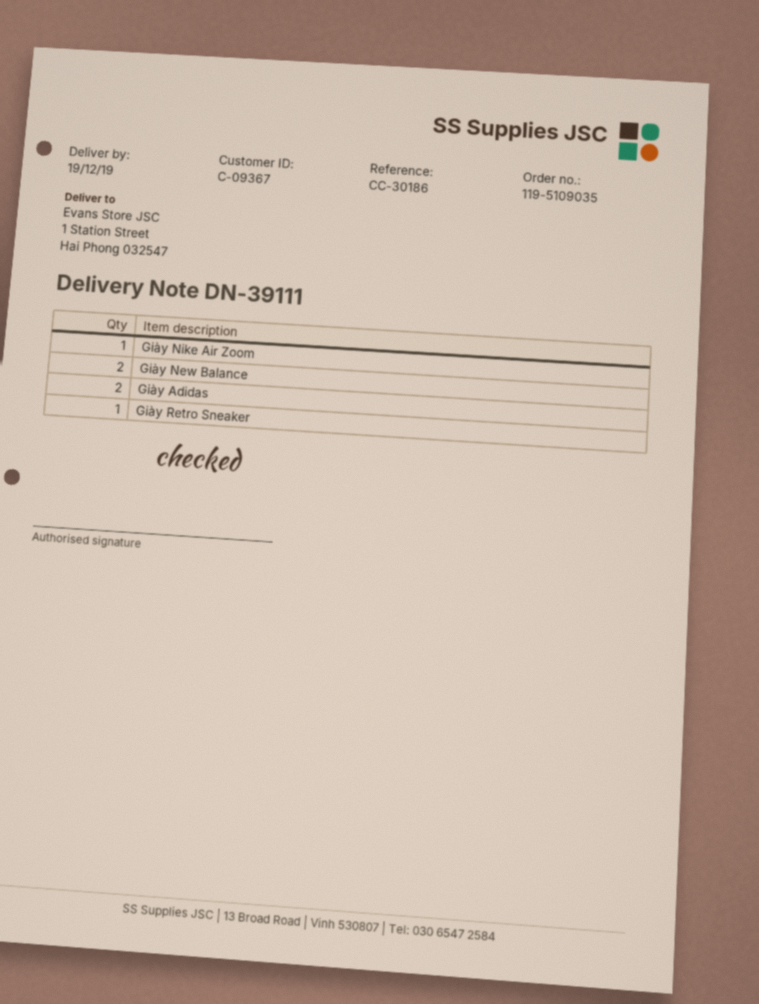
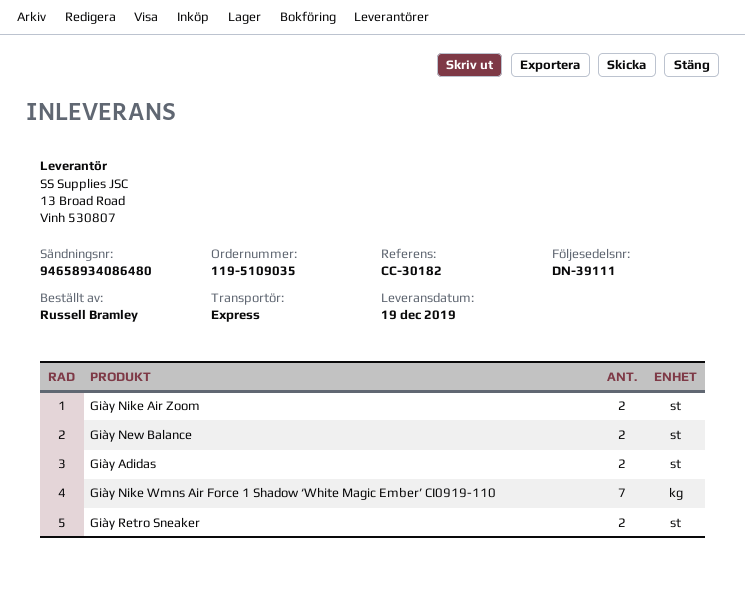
reference: CC-30186 -> CC-30182
Giày Nike Air Zoom: 1 -> 2
Giày Retro Sneaker: 1 -> 2
Giày Nike Wmns Air Force 1 Shadow ‘White Magic Ember’ CI0919-110: none -> 7

